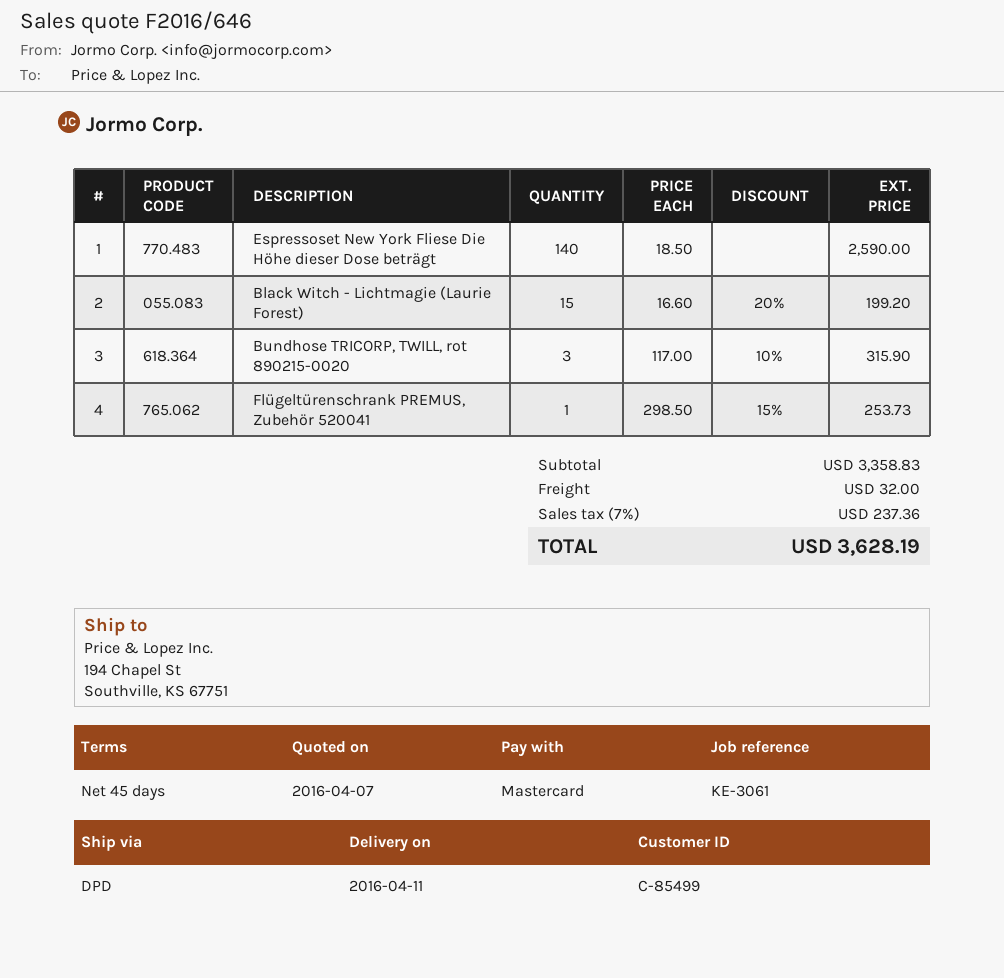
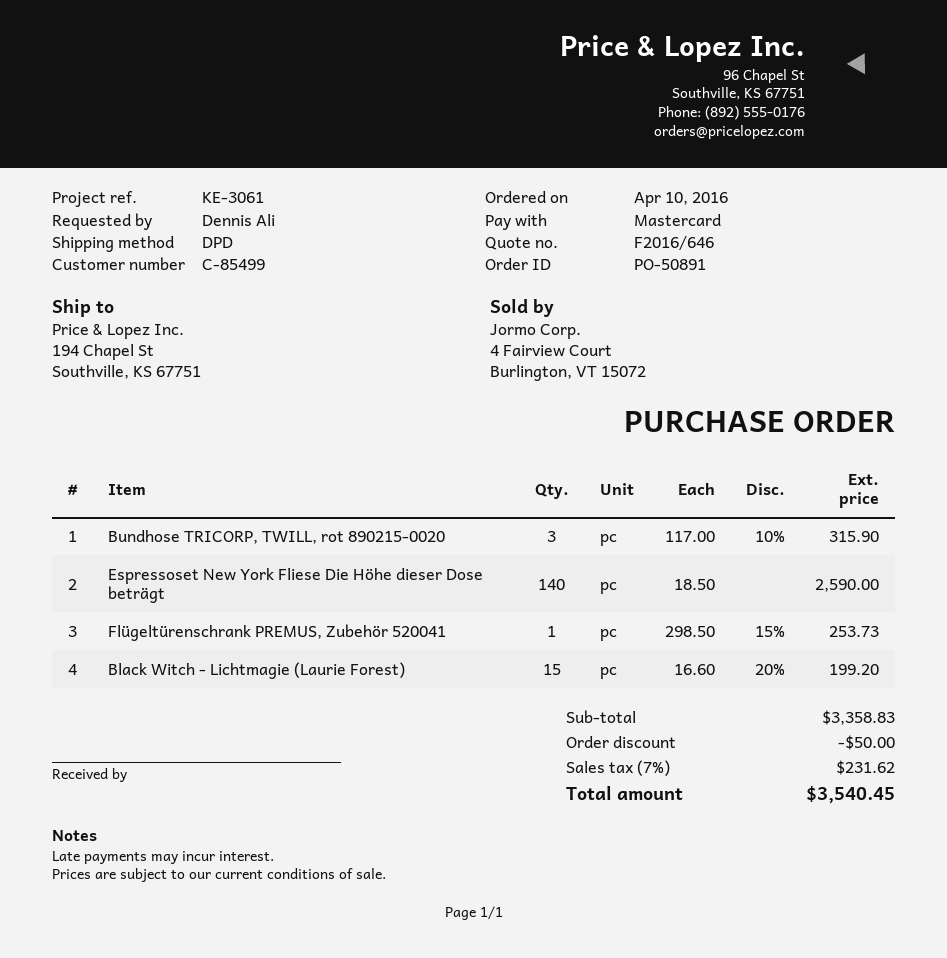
discount: none -> 50.00
shipping: 32.00 -> none
tax: 7% = 237.36 -> 7% = 231.62
total: 3628.19 -> 3540.45

